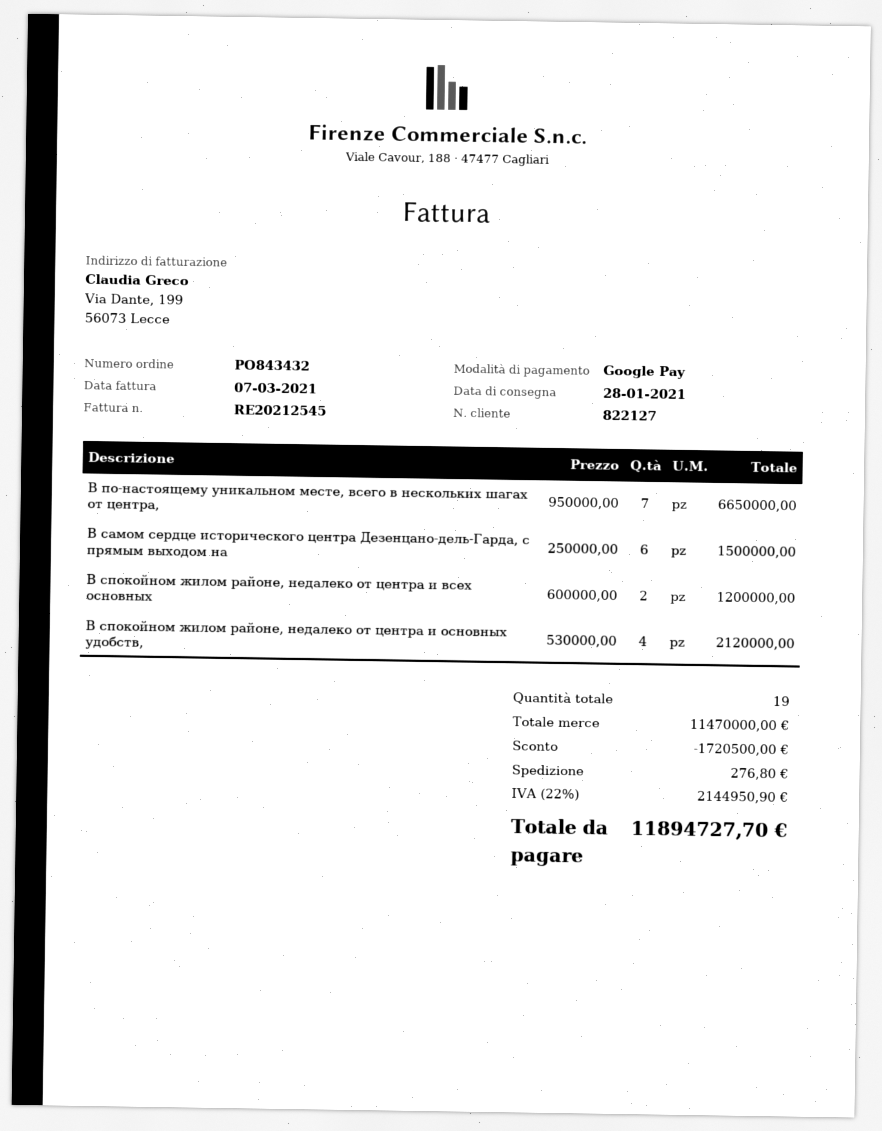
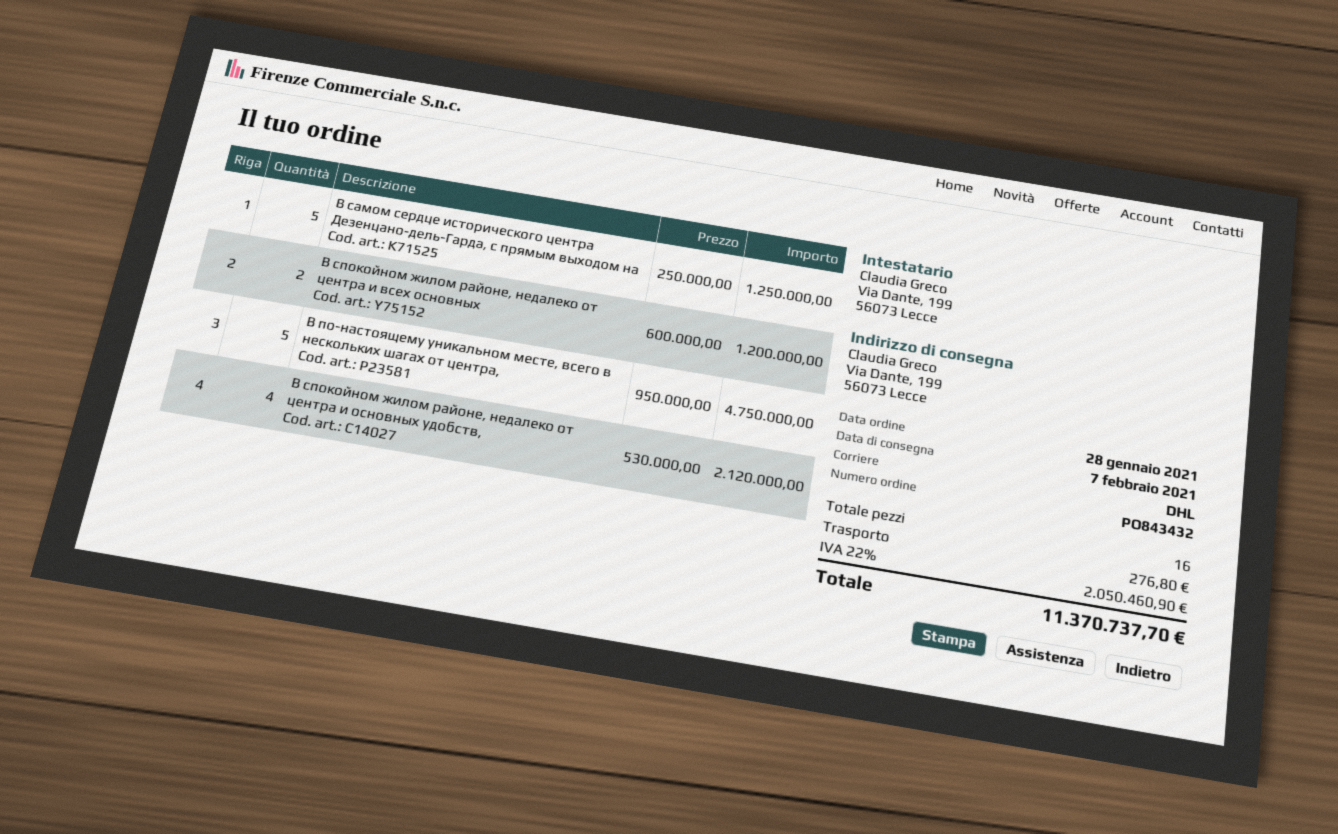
delivery date: 2021-01-28 -> 2021-02-07
В по-настоящему уникальном месте, всего в нескольких шагах от центра,: 7 x 950000.00 = 6650000.00 -> 5 x 950000.00 = 4750000.00
В самом сердце исторического центра Дезенцано-дель-Гарда, с прямым выходом на: 6 x 250000.00 = 1500000.00 -> 5 x 250000.00 = 1250000.00
total quantity: 19 -> 16
discount: 1720500.00 -> none
tax: 22% = 2144950.90 -> 22% = 2050460.90
total: 11894727.70 -> 11370737.70

